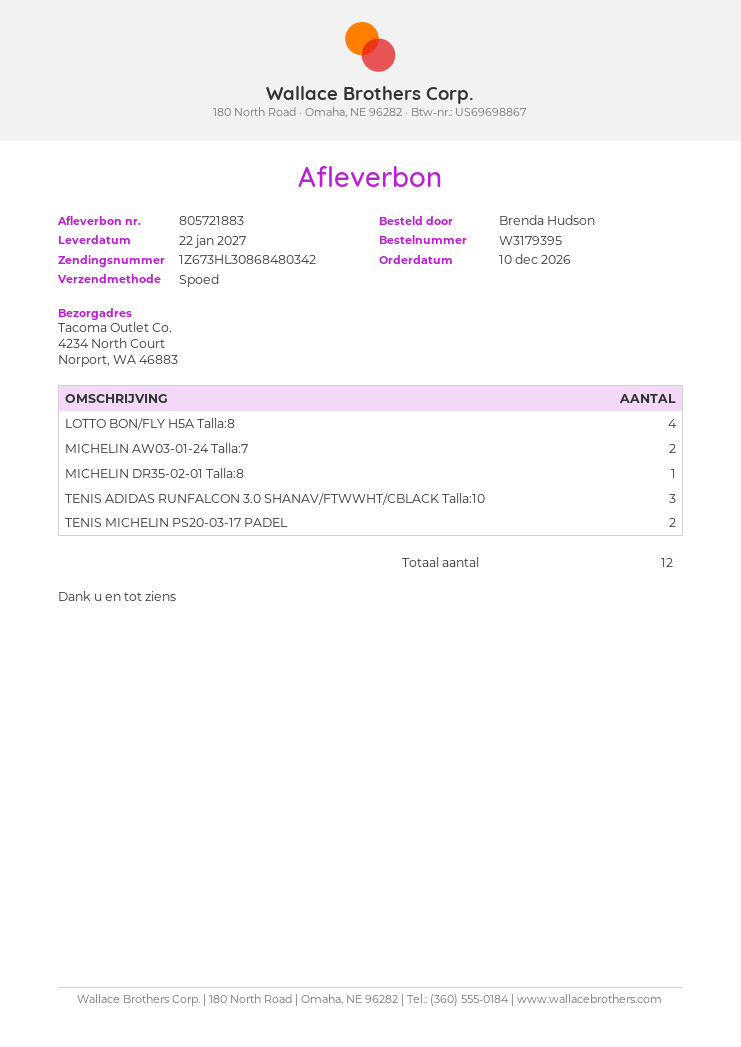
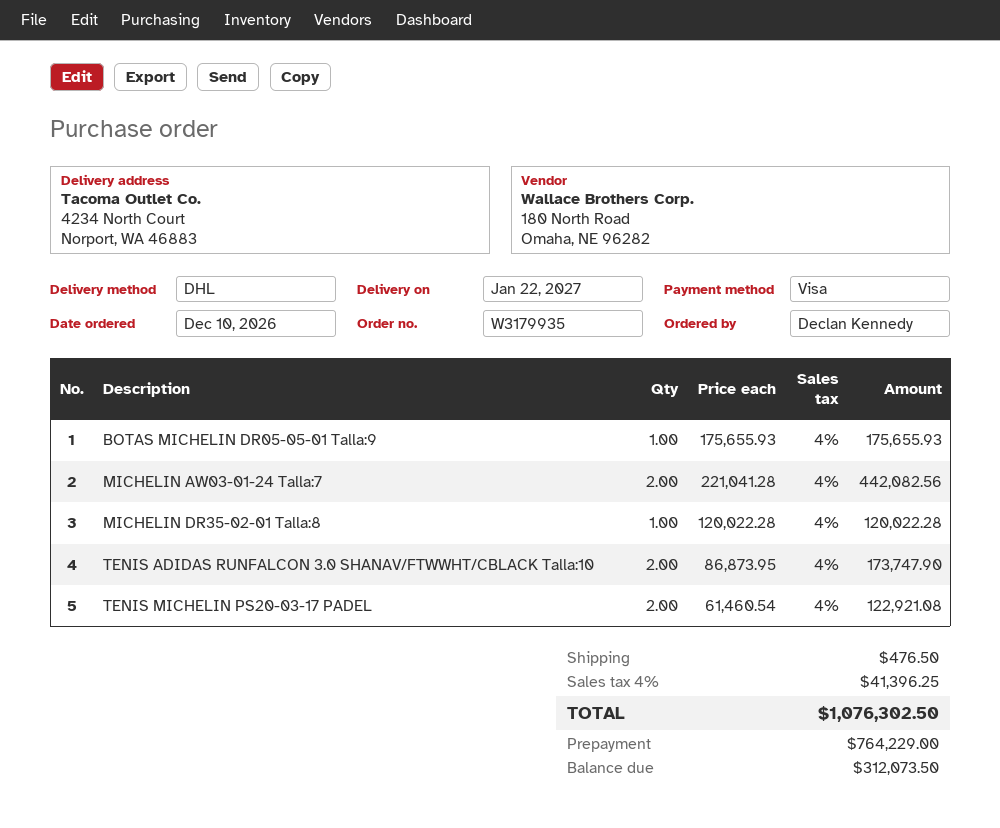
order number: W3179395 -> W3179935
ordered by: Brenda Hudson -> Declan Kennedy
shipping method: express -> DHL
LOTTO BON/FLY H5A Talla:8: 4 -> none
TENIS ADIDAS RUNFALCON 3.0 SHANAV/FTWWHT/CBLACK Talla:10: 3 -> 2
BOTAS MICHELIN DR05-05-01 Talla:9: none -> 1

